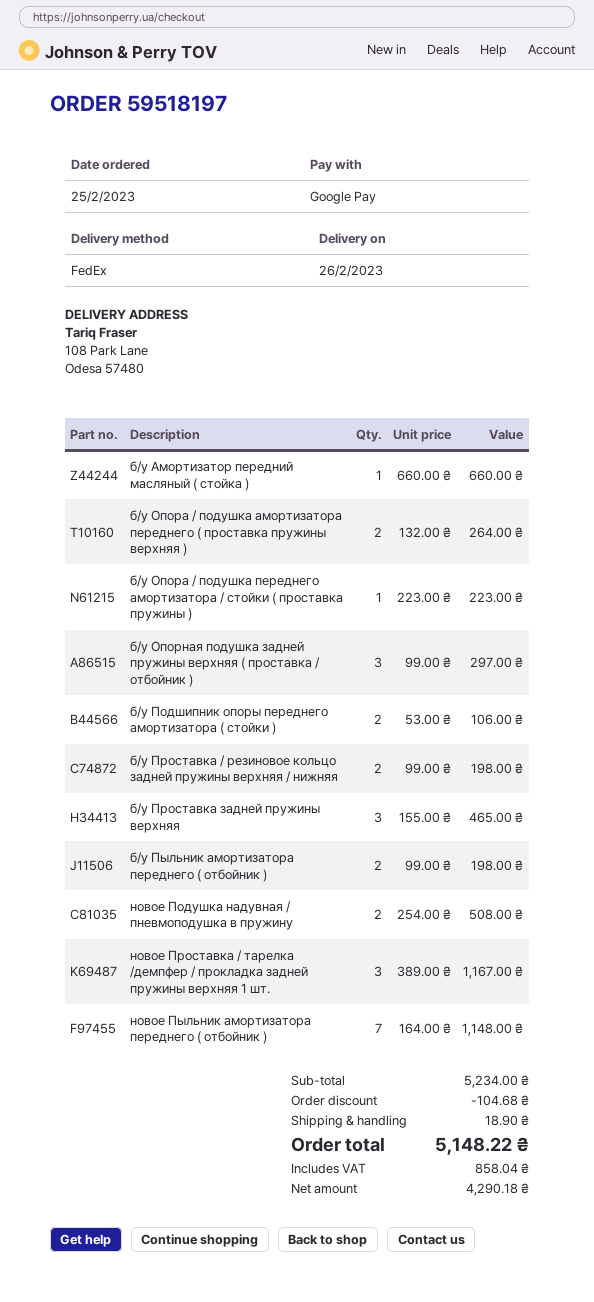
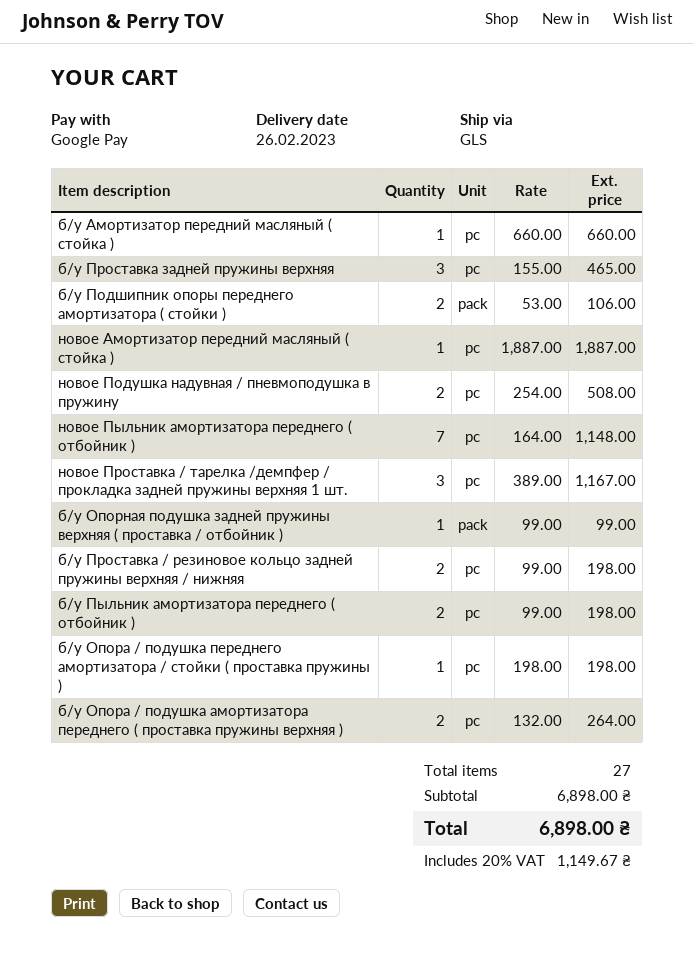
shipping method: FedEx -> GLS
б/у Опора / подушка переднего амортизатора / стойки ( проставка пружины ): 1 x 223.00 = 223.00 -> 1 x 198.00 = 198.00
б/у Опорная подушка задней пружины верхняя ( проставка / отбойник ): 3 x 99.00 = 297.00 -> 1 x 99.00 = 99.00
новое Амортизатор передний масляный ( стойка ): none -> 1 x 1887.00 = 1887.00
subtotal: 5234.00 -> 6898.00
discount: 104.68 -> none
shipping: 18.90 -> none
tax: 858.04 -> 1149.67
total: 5148.22 -> 6898.00

